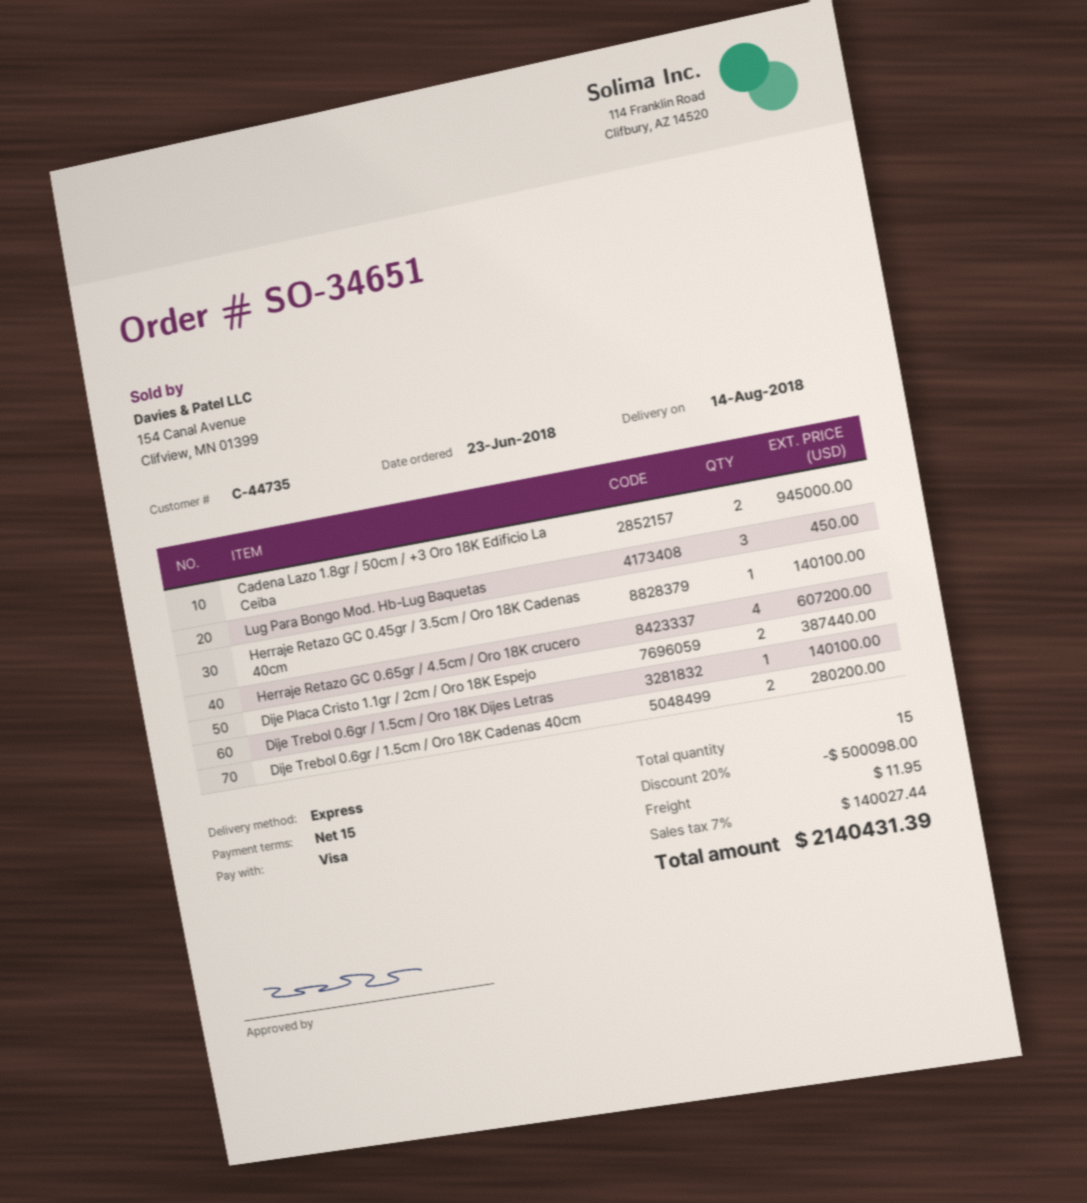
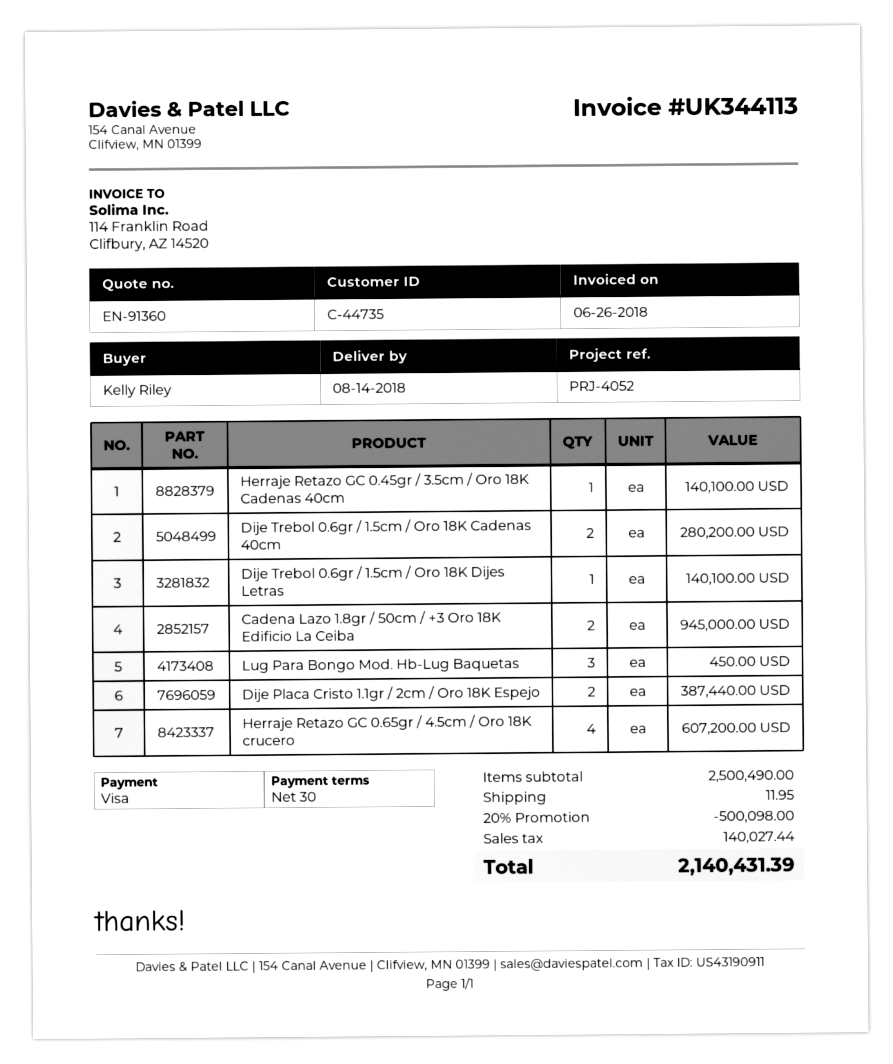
payment terms: 15 days -> 30 days

